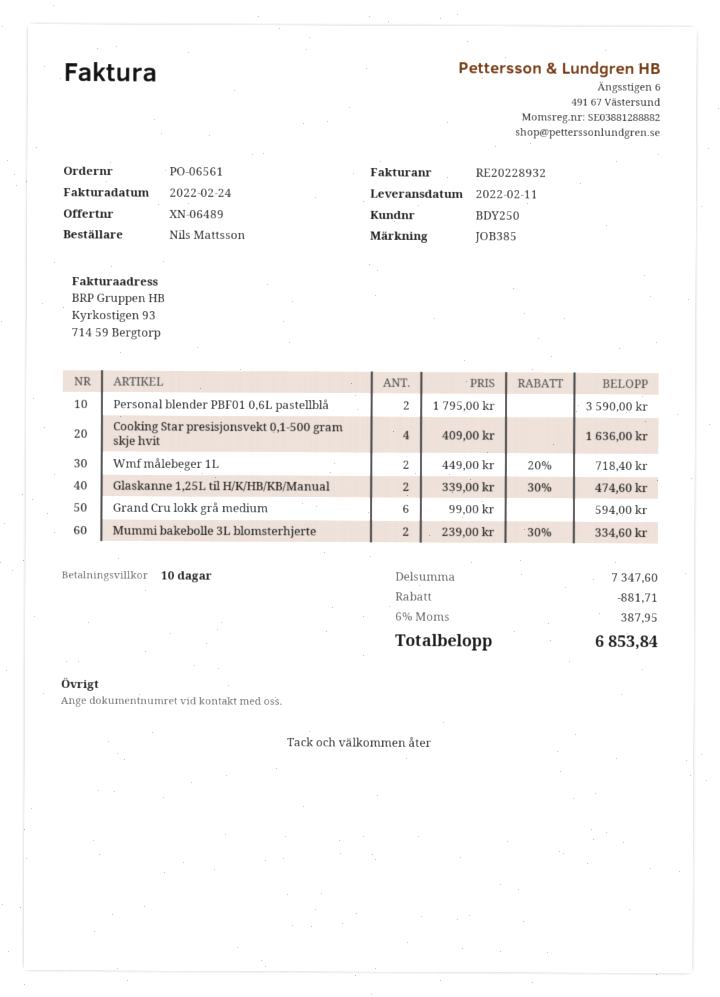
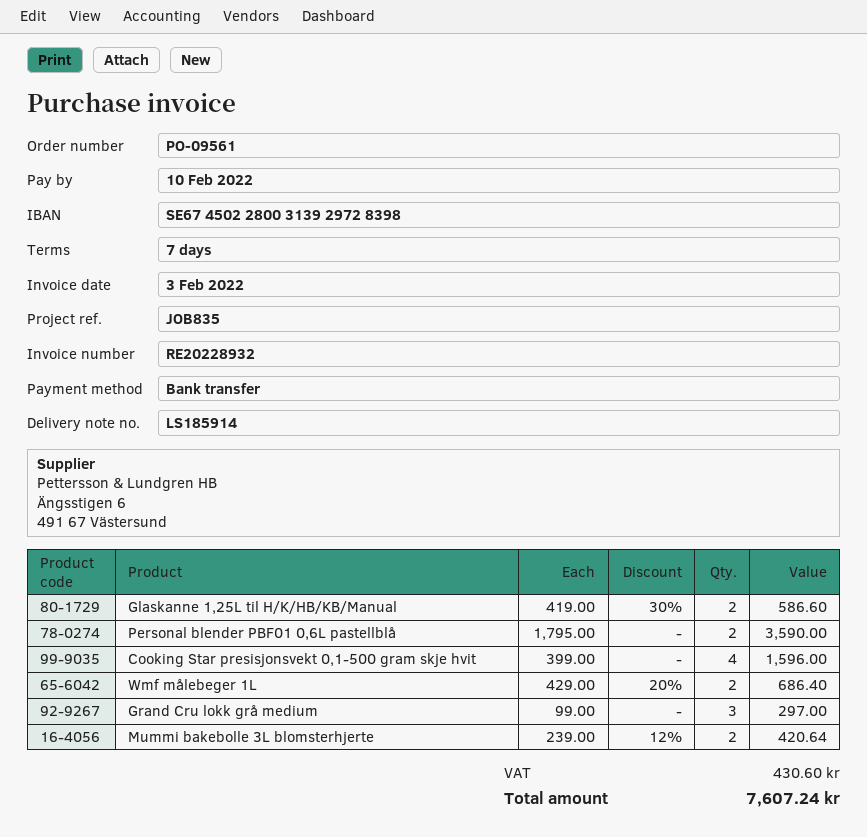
order number: PO-06561 -> PO-09561
invoice date: 2022-02-24 -> 2022-02-03
payment terms: 10 days -> 7 days
reference: JOB385 -> JOB835
Cooking Star presisjonsvekt 0,1-500 gram skje hvit: 4 x 409.00 = 1636.00 -> 4 x 399.00 = 1596.00
Wmf målebeger 1L: 2 x 449.00 - 20% = 718.40 -> 2 x 429.00 - 20% = 686.40
Glaskanne 1,25L til H/K/HB/KB/Manual: 2 x 339.00 - 30% = 474.60 -> 2 x 419.00 - 30% = 586.60
Grand Cru lokk grå medium: 6 x 99.00 = 594.00 -> 3 x 99.00 = 297.00
Mummi bakebolle 3L blomsterhjerte: 2 x 239.00 - 30% = 334.60 -> 2 x 239.00 - 12% = 420.64
discount: 881.71 -> none
tax: 387.95 -> 430.60
total: 6853.84 -> 7607.24

